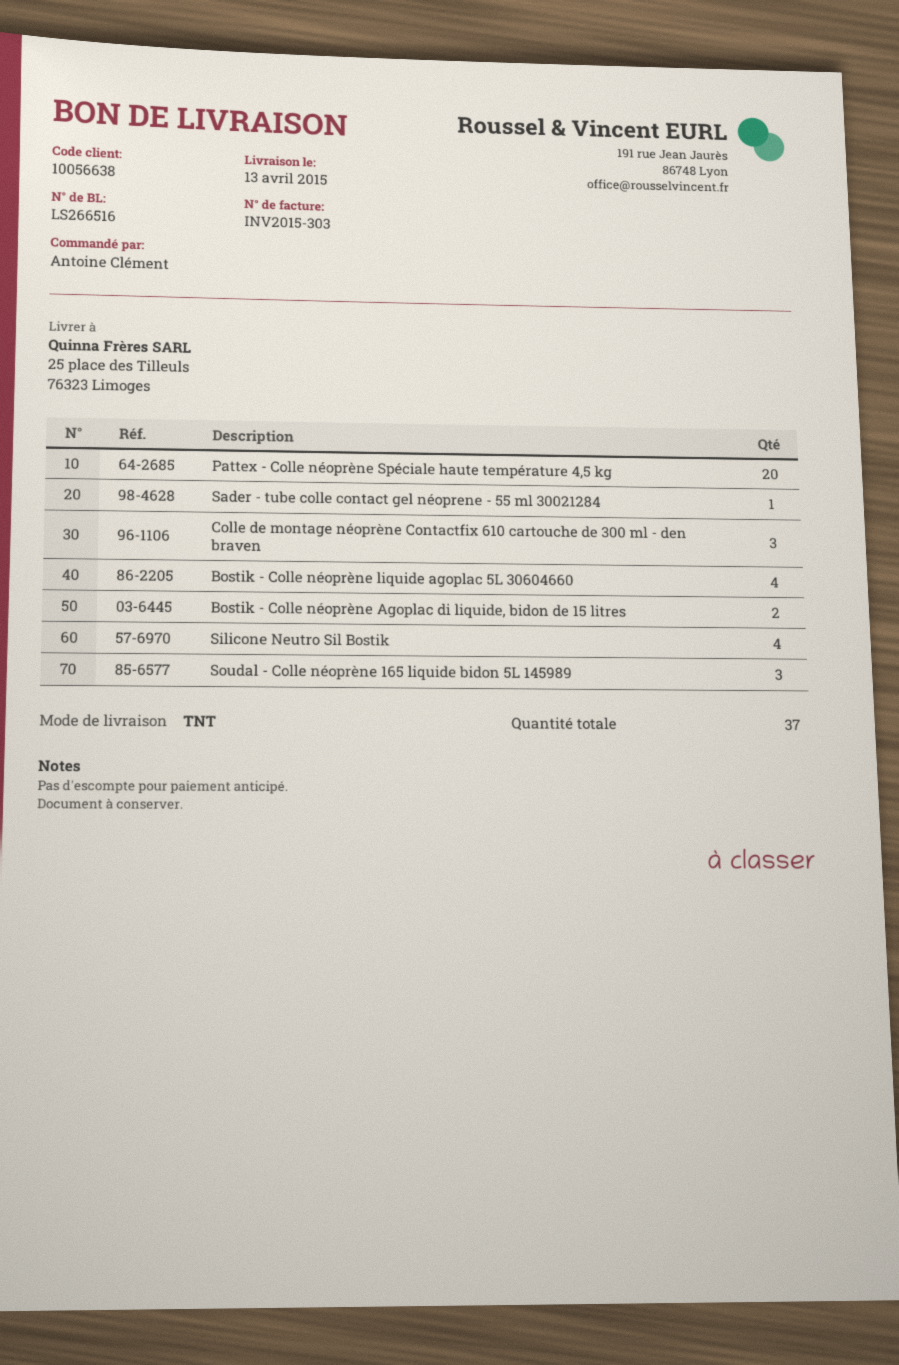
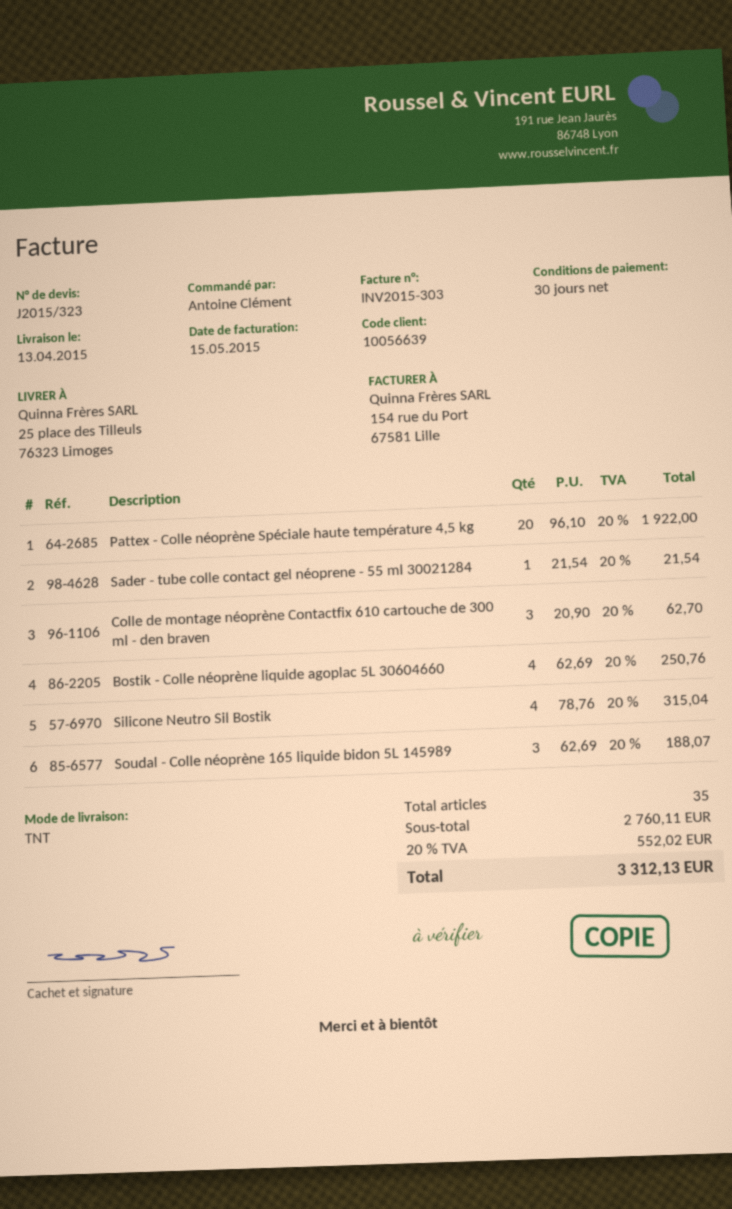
customer number: 10056638 -> 10056639
Bostik - Colle néoprène Agoplac di liquide, bidon de 15 litres: 2 -> none
total quantity: 37 -> 35

